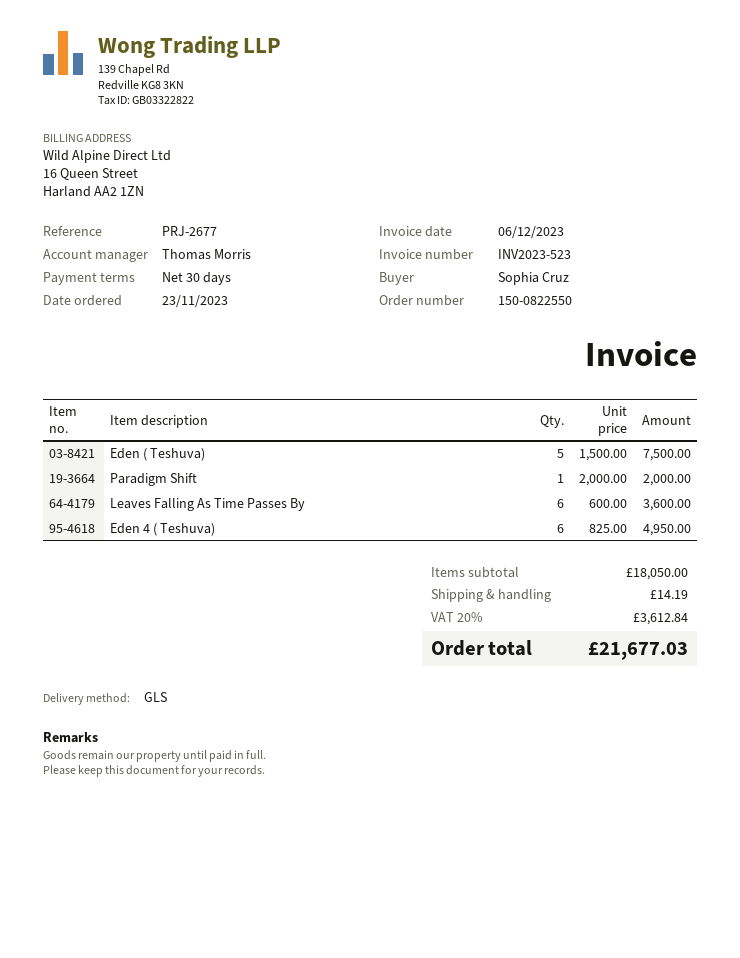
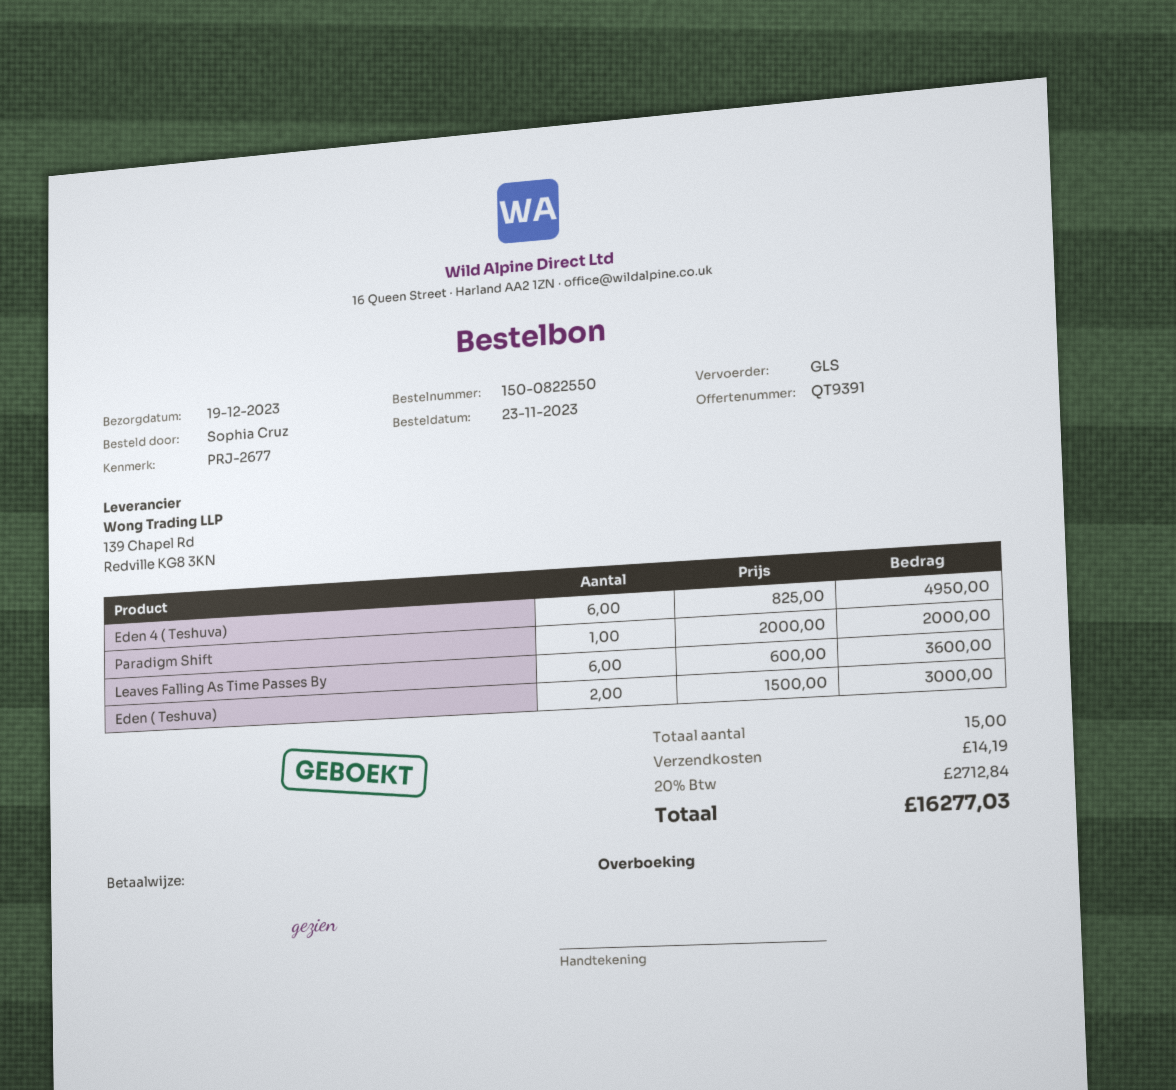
Eden ( Teshuva): 5 x 1500.00 = 7500.00 -> 2 x 1500.00 = 3000.00
tax: 20% = 3612.84 -> 20% = 2712.84
total: 21677.03 -> 16277.03

